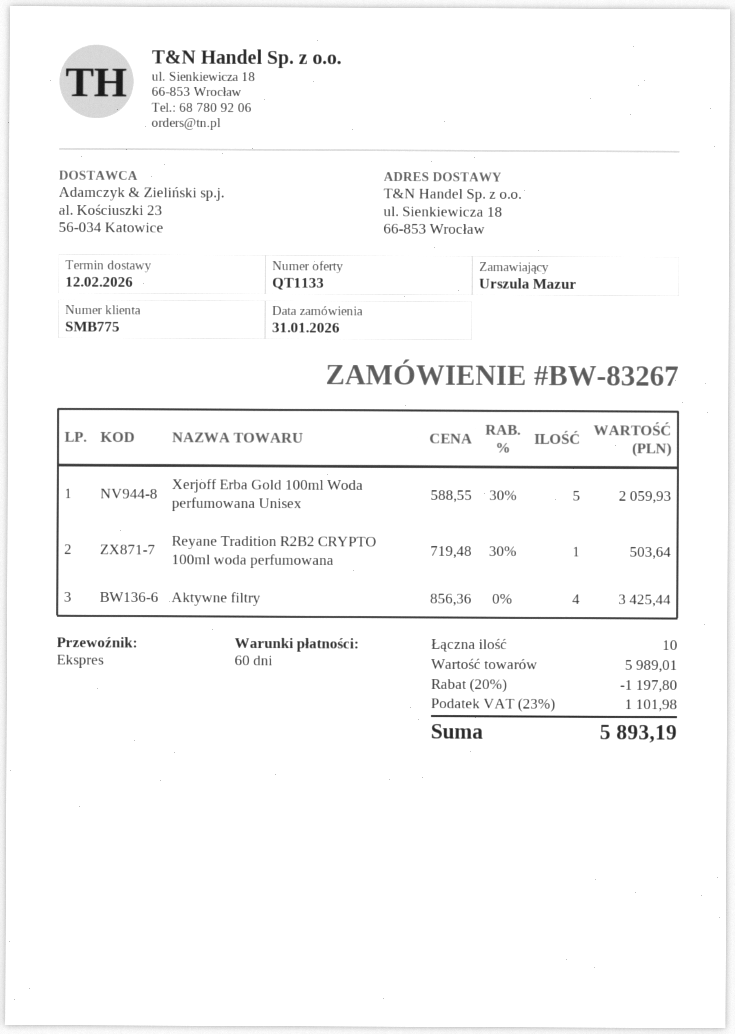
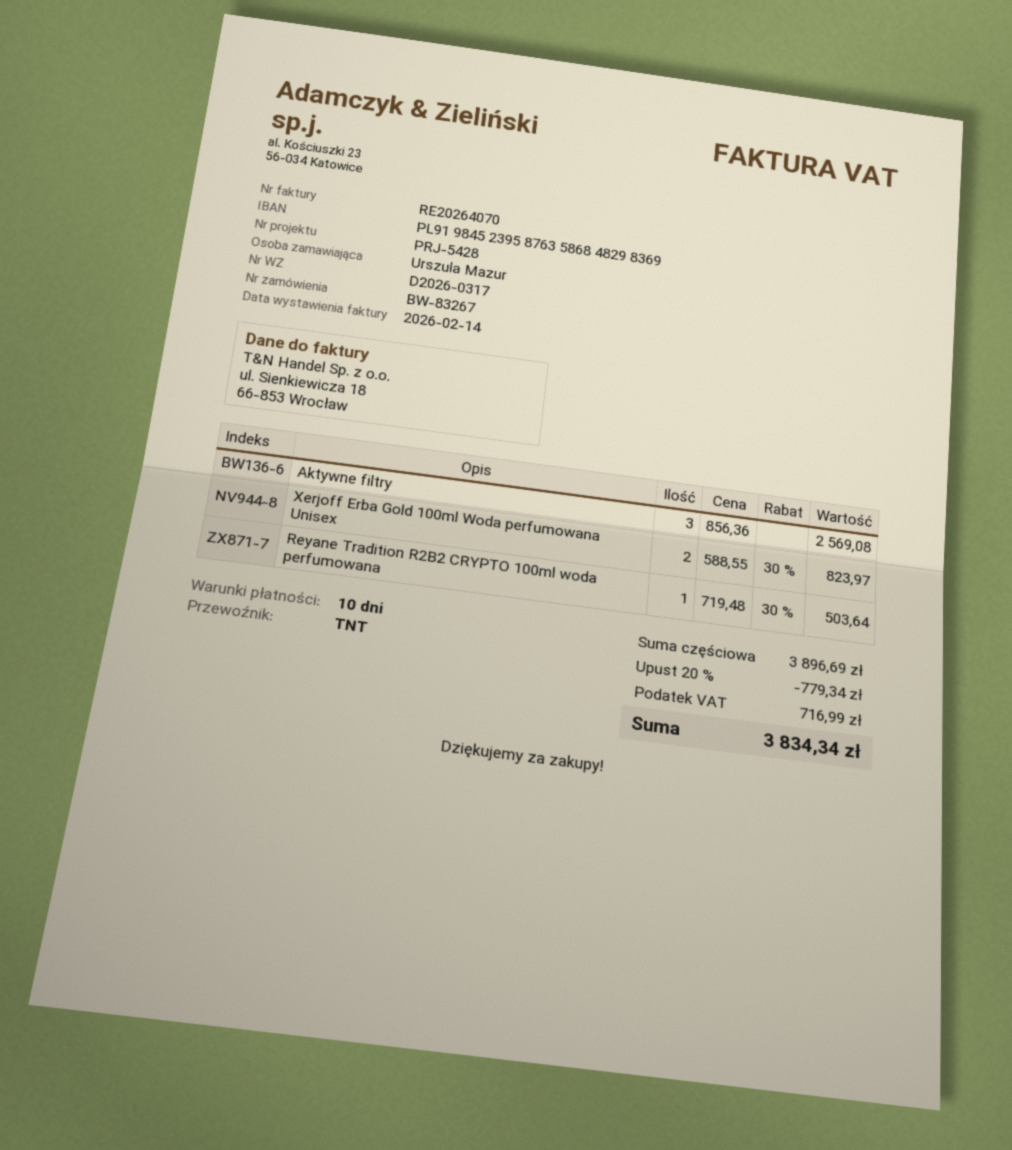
payment terms: 60 days -> 10 days
shipping method: express -> TNT
Xerjoff Erba Gold 100ml Woda perfumowana Unisex: 5 x 588.55 - 30% = 2059.93 -> 2 x 588.55 - 30% = 823.97
Aktywne filtry: 4 x 856.36 = 3425.44 -> 3 x 856.36 = 2569.08
subtotal: 5989.01 -> 3896.69
discount: 20% = 1197.80 -> 20% = 779.34
tax: 1101.98 -> 716.99
total: 5893.19 -> 3834.34

